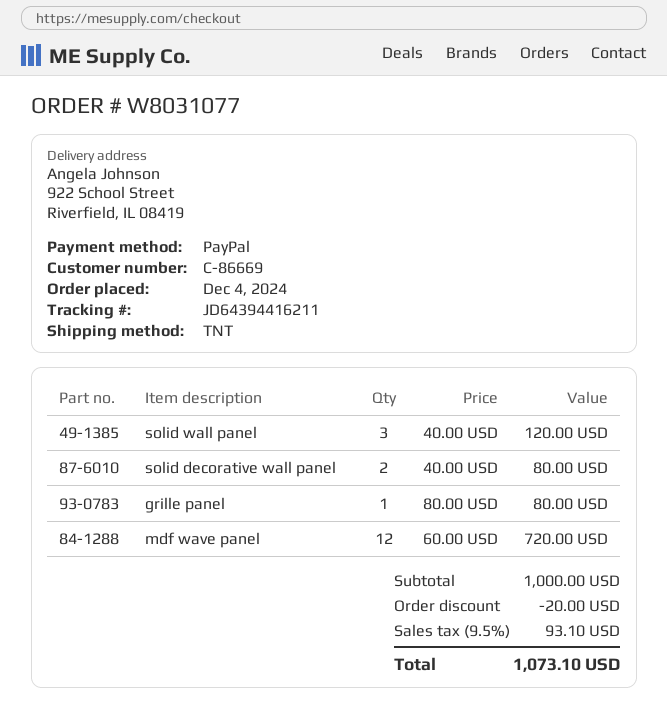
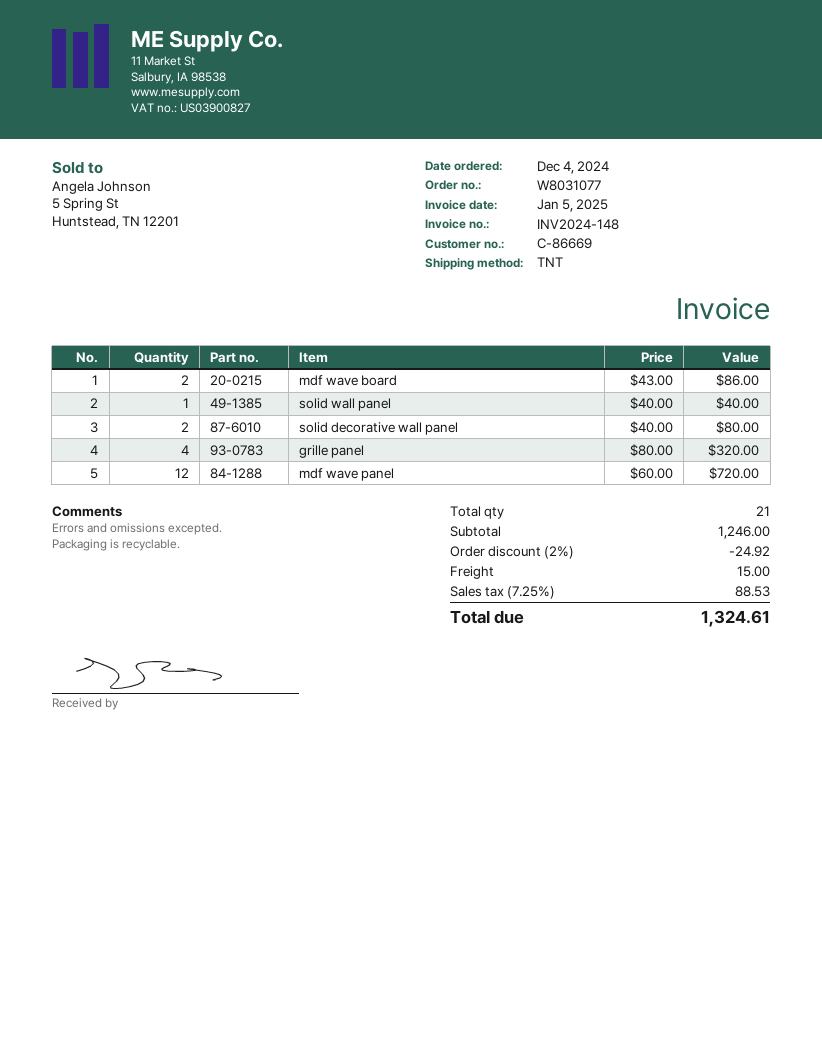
solid wall panel: 3 x 40.00 = 120.00 -> 1 x 40.00 = 40.00
grille panel: 1 x 80.00 = 80.00 -> 4 x 80.00 = 320.00
mdf wave board: none -> 2 x 43.00 = 86.00
subtotal: 1000.00 -> 1246.00
discount: 20.00 -> 24.92
shipping: none -> 15.00
tax: 9.5% = 93.10 -> 7.25% = 88.53
total: 1073.10 -> 1324.61

